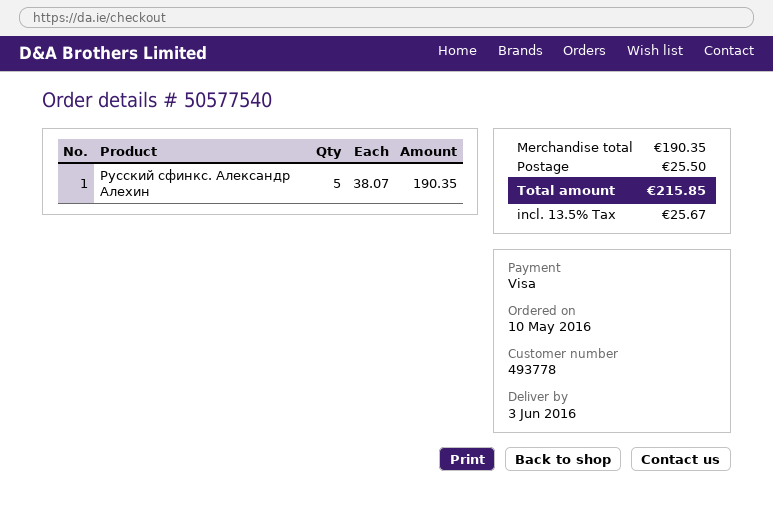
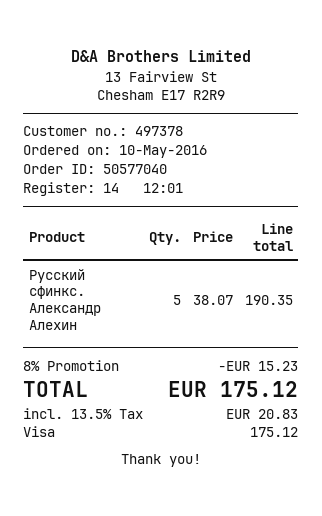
order number: 50577540 -> 50577040
customer number: 493778 -> 497378
discount: none -> 8% = 15.23
shipping: 25.50 -> none
tax: 13.5% = 25.67 -> 13.5% = 20.83
total: 215.85 -> 175.12

